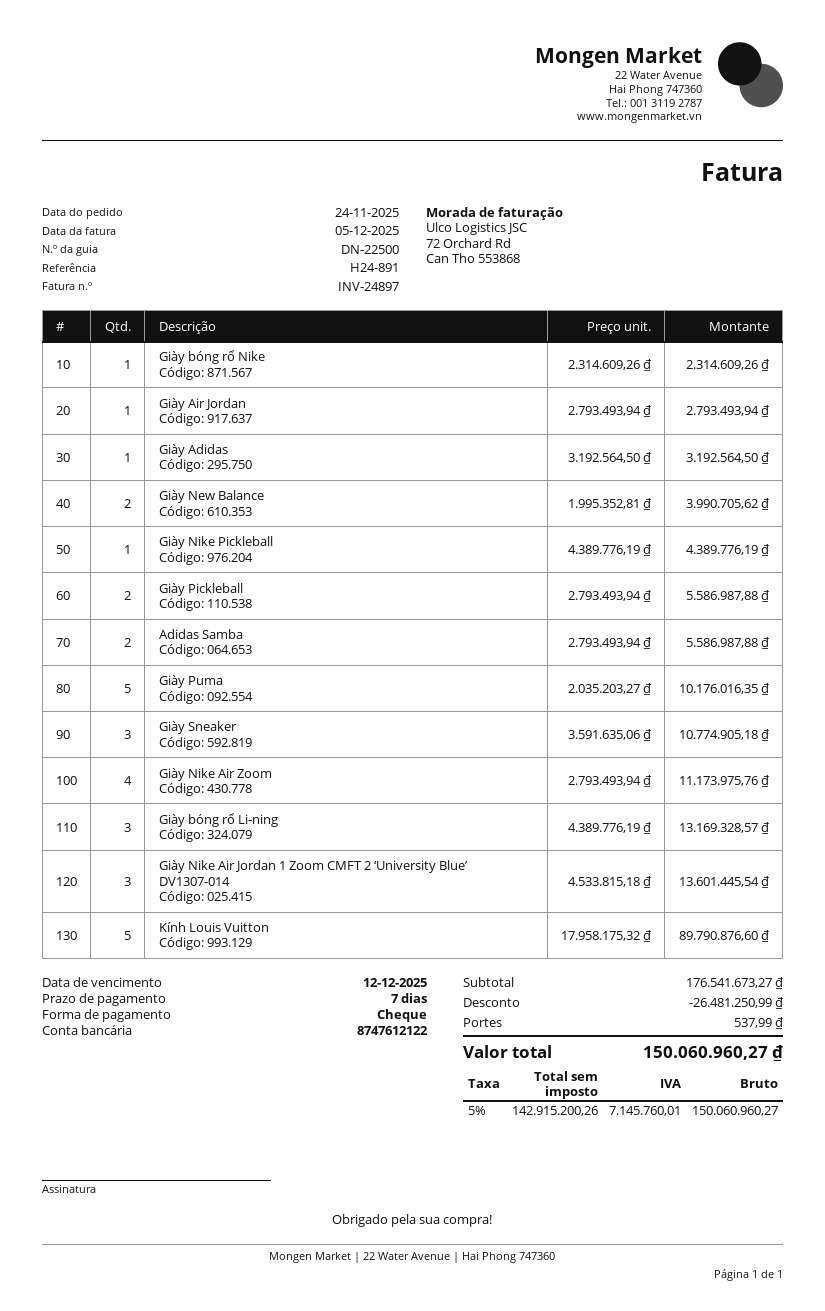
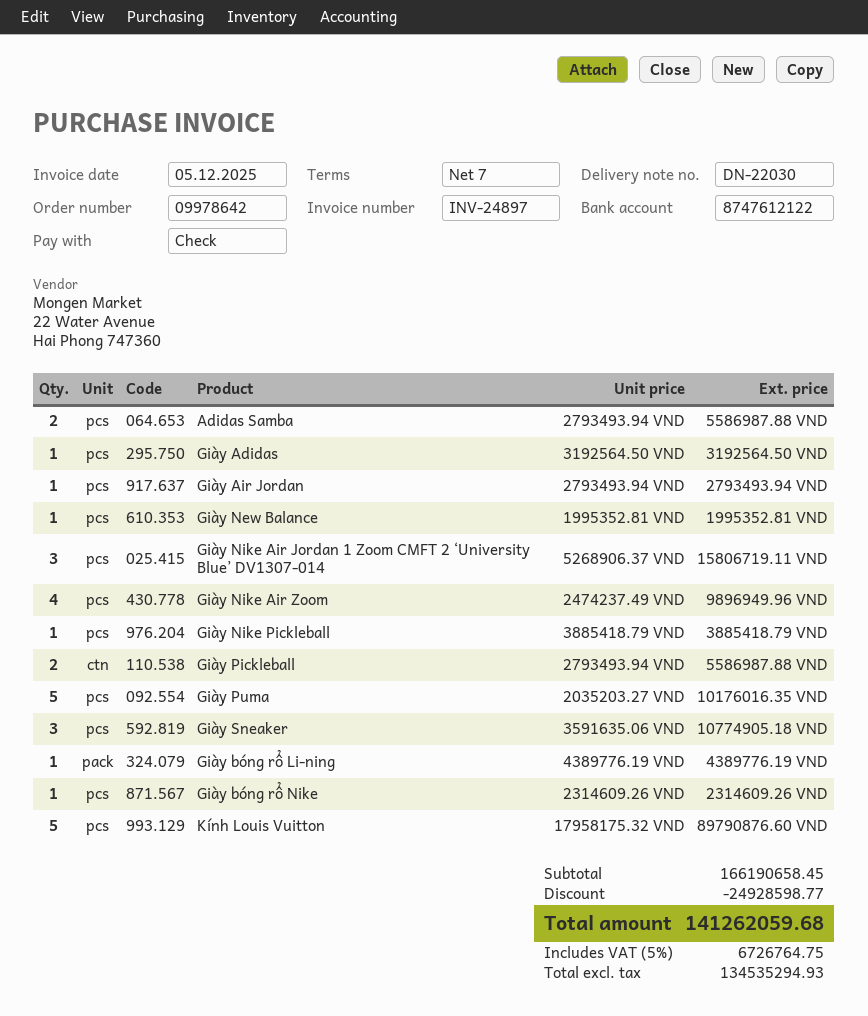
delivery note number: DN-22500 -> DN-22030
Giày New Balance: 2 x 1995352.81 = 3990705.62 -> 1 x 1995352.81 = 1995352.81
Giày Nike Pickleball: 1 x 4389776.19 = 4389776.19 -> 1 x 3885418.79 = 3885418.79
Giày Nike Air Zoom: 4 x 2793493.94 = 11173975.76 -> 4 x 2474237.49 = 9896949.96
Giày bóng rổ Li-ning: 3 x 4389776.19 = 13169328.57 -> 1 x 4389776.19 = 4389776.19
Giày Nike Air Jordan 1 Zoom CMFT 2 ‘University Blue’ DV1307-014: 3 x 4533815.18 = 13601445.54 -> 3 x 5268906.37 = 15806719.11
subtotal: 176541673.27 -> 166190658.45
discount: 26481250.99 -> 24928598.77
shipping: 537.99 -> none
net: 142915200.26 -> 134535294.93
tax: 5% = 7145760.01 -> 5% = 6726764.75
total: 150060960.27 -> 141262059.68

